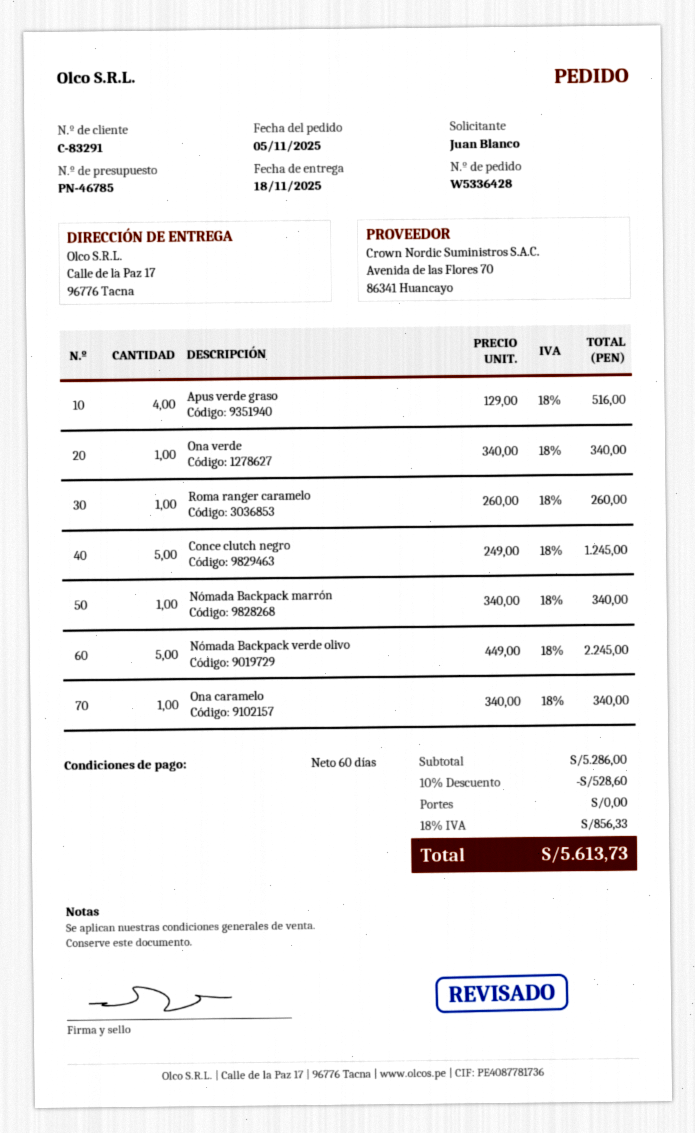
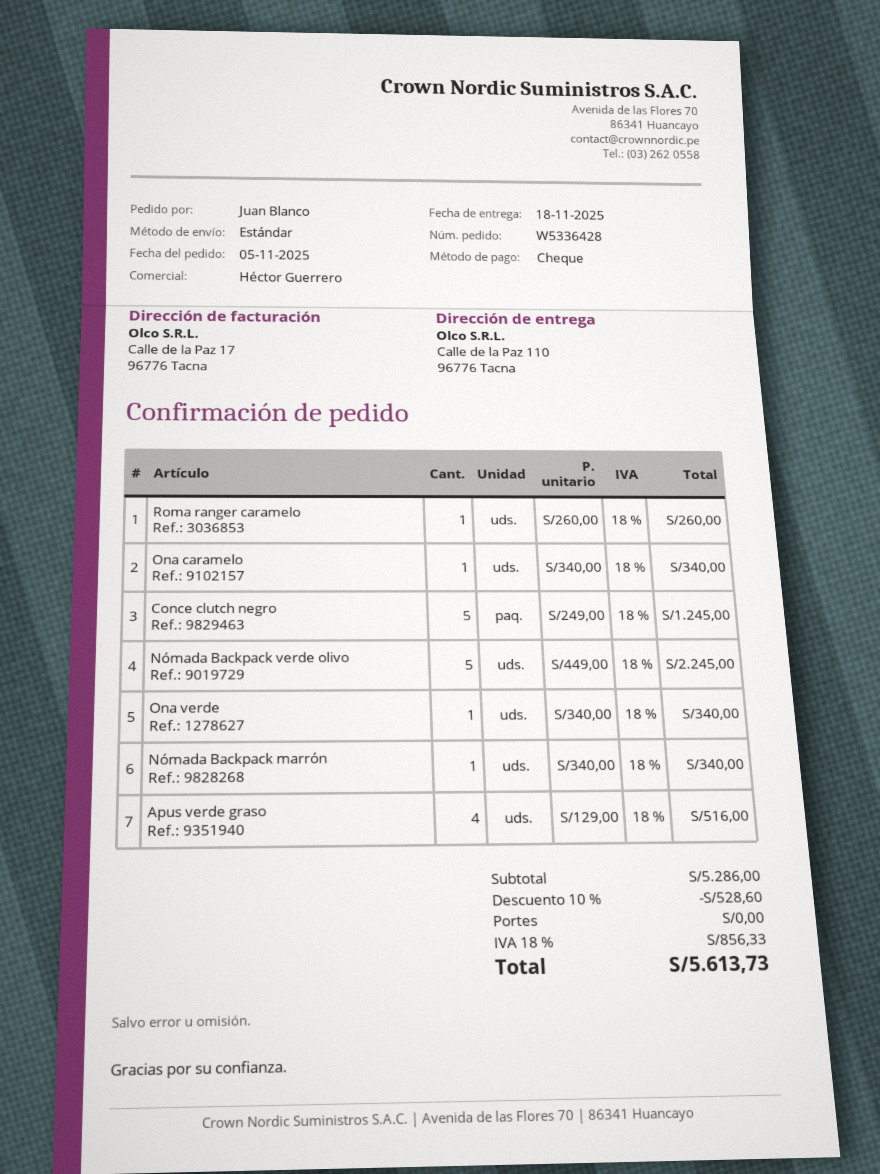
ship to: Calle de la Paz 17, 96776 Tacna -> Calle de la Paz 110, 96776 Tacna

